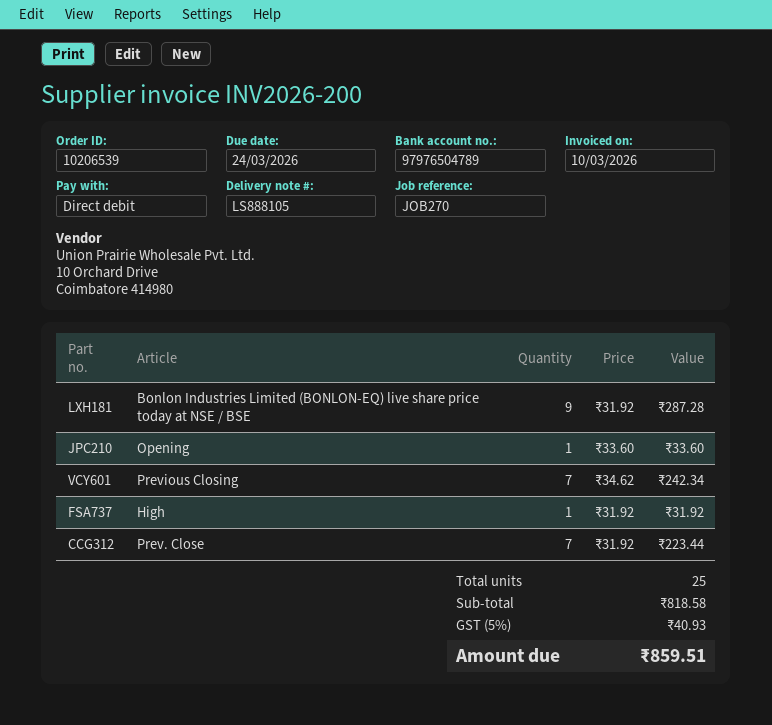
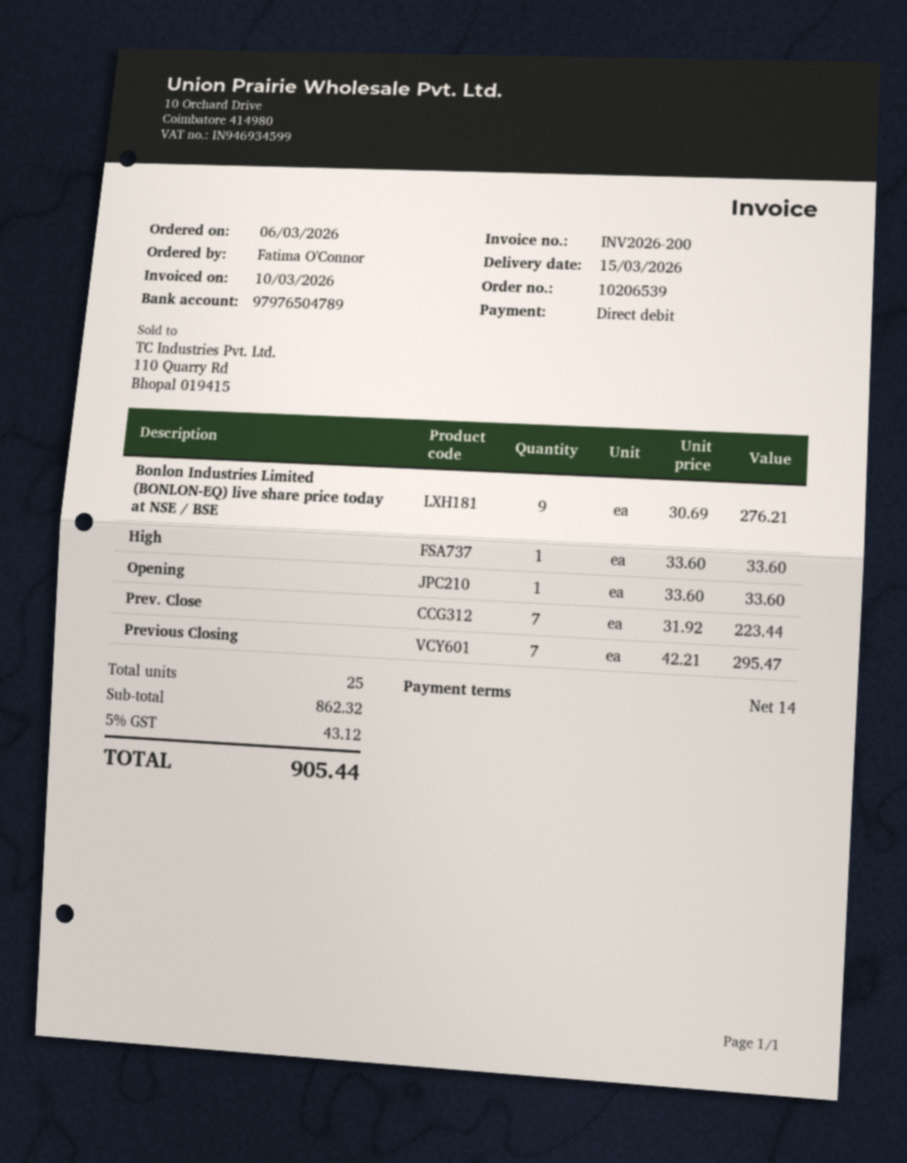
Bonlon Industries Limited (BONLON-EQ) live share price today at NSE / BSE: 9 x 31.92 = 287.28 -> 9 x 30.69 = 276.21
Previous Closing: 7 x 34.62 = 242.34 -> 7 x 42.21 = 295.47
High: 1 x 31.92 = 31.92 -> 1 x 33.60 = 33.60
subtotal: 818.58 -> 862.32
tax: 5% = 40.93 -> 5% = 43.12
total: 859.51 -> 905.44

